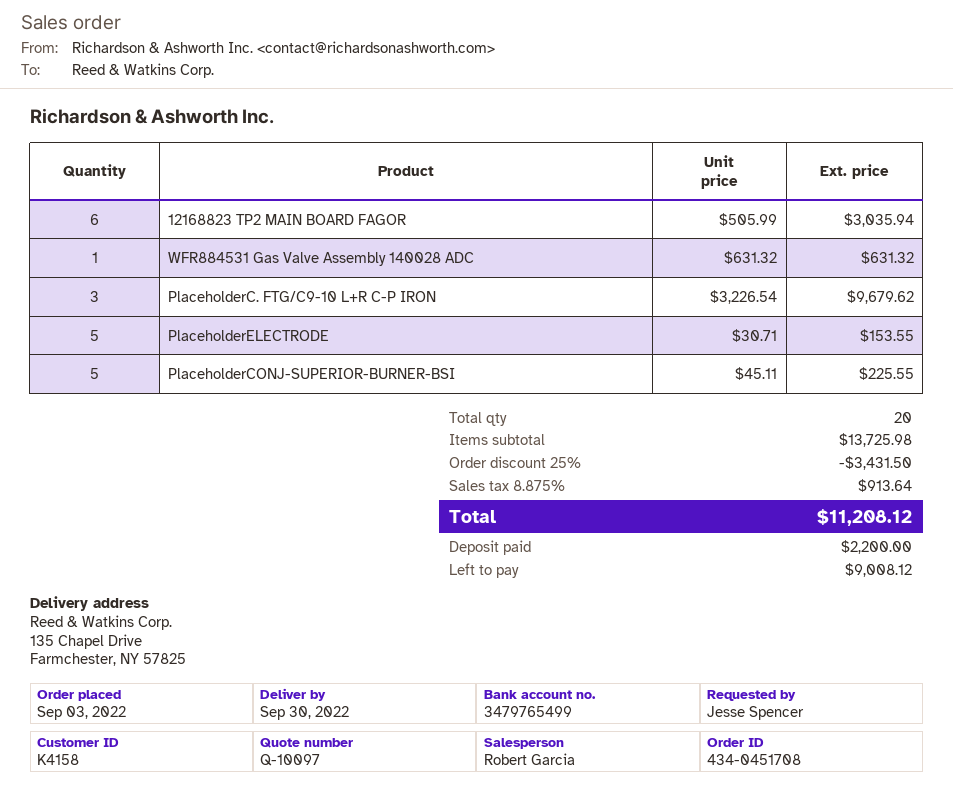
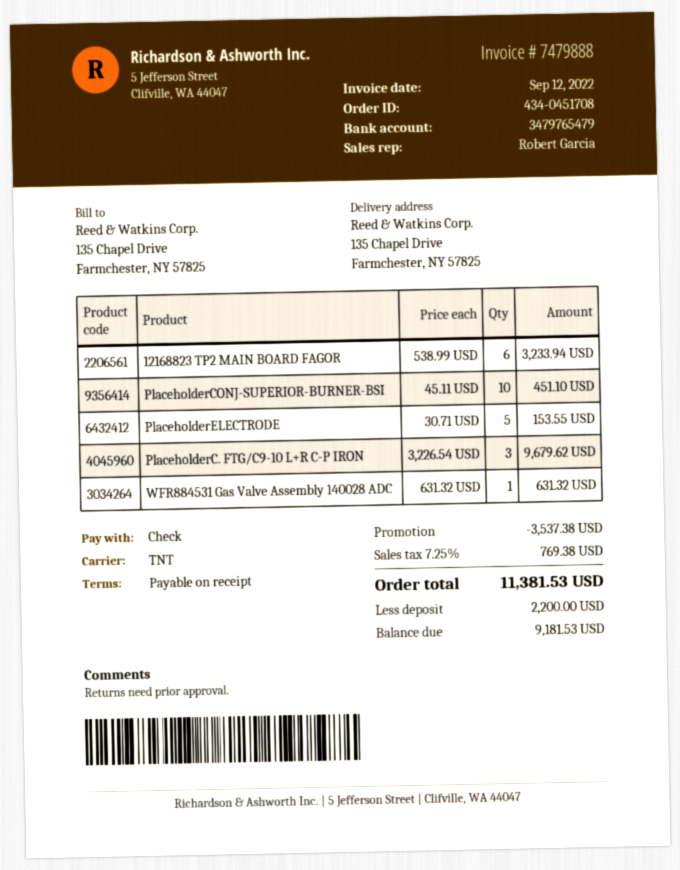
bank account: 3479765499 -> 3479765479
12168823 TP2 MAIN BOARD FAGOR: 6 x 505.99 = 3035.94 -> 6 x 538.99 = 3233.94
PlaceholderCONJ-SUPERIOR-BURNER-BSI: 5 x 45.11 = 225.55 -> 10 x 45.11 = 451.10
discount: 3431.50 -> 3537.38
tax: 8.875% = 913.64 -> 7.25% = 769.38
total: 11208.12 -> 11381.53
balance: 9008.12 -> 9181.53

